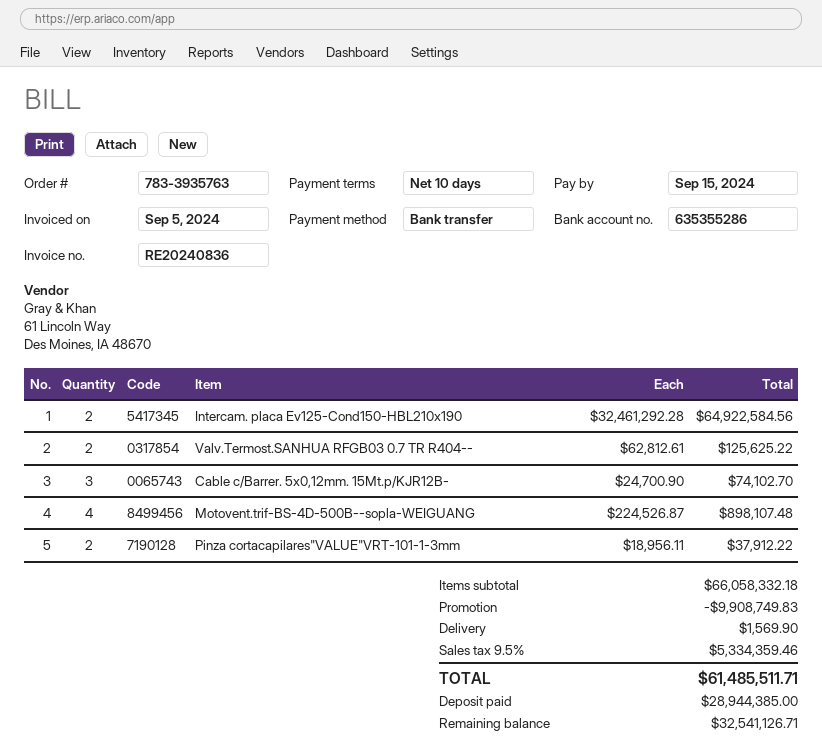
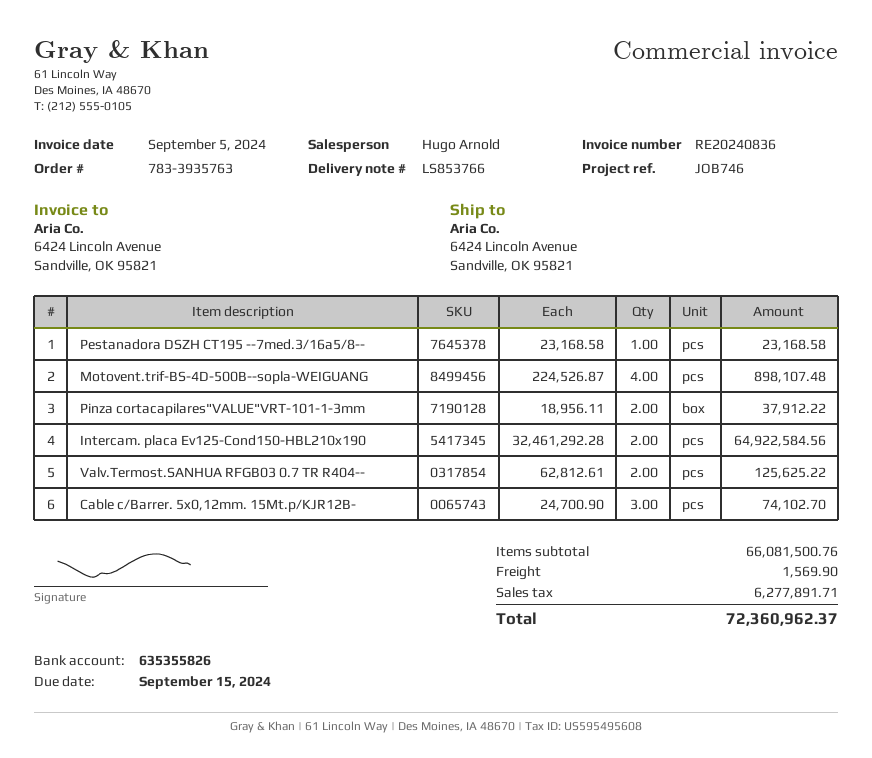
bank account: 635355286 -> 635355826
Pestanadora DSZH CT195 --7med.3/16a5/8--: none -> 1 x 23168.58 = 23168.58
subtotal: 66058332.18 -> 66081500.76
discount: 9908749.83 -> none
tax: 5334359.46 -> 6277891.71
total: 61485511.71 -> 72360962.37

